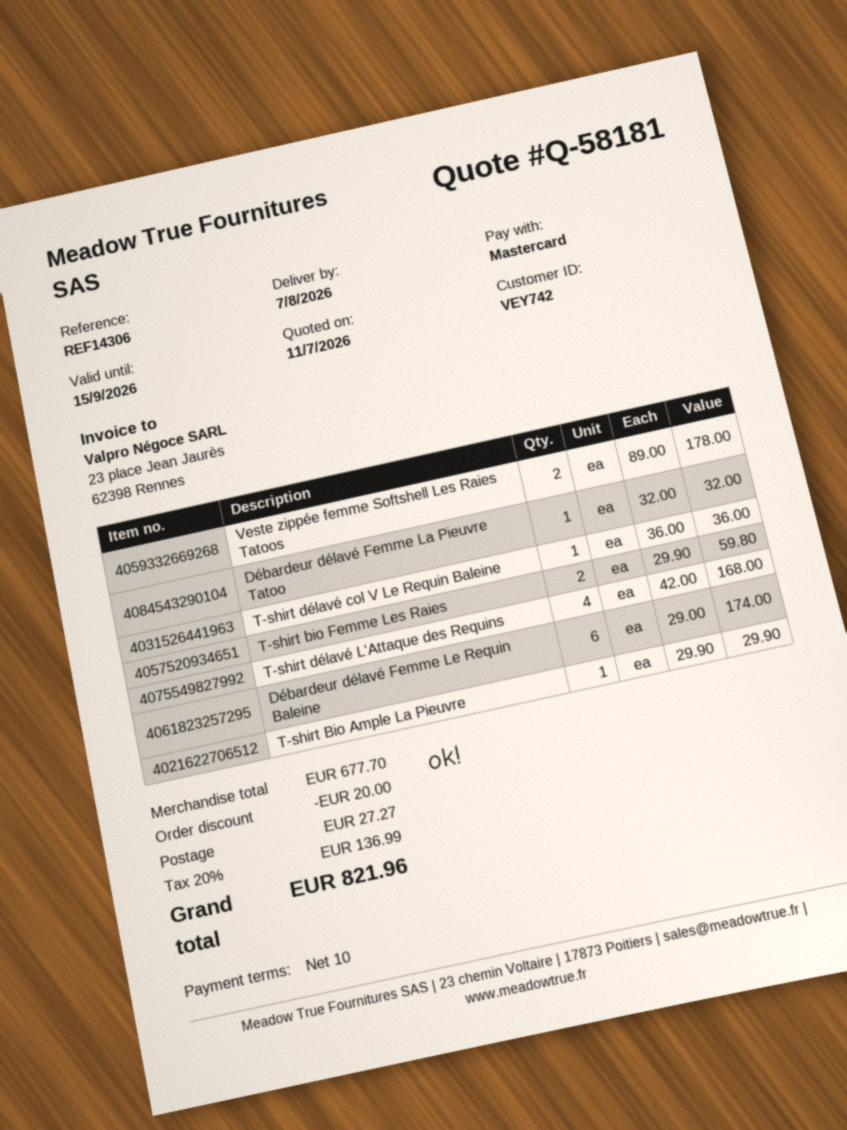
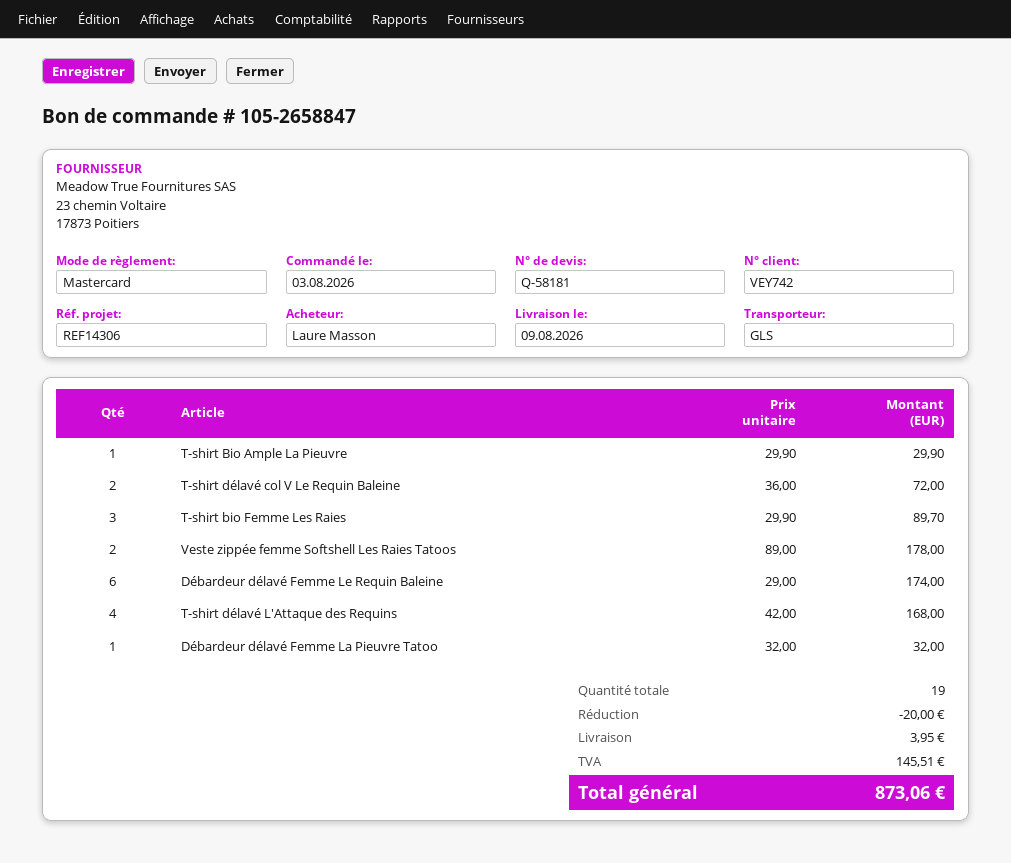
delivery date: 2026-08-07 -> 2026-08-09
T-shirt délavé col V Le Requin Baleine: 1 x 36.00 = 36.00 -> 2 x 36.00 = 72.00
T-shirt bio Femme Les Raies: 2 x 29.90 = 59.80 -> 3 x 29.90 = 89.70
shipping: 27.27 -> 3.95
tax: 136.99 -> 145.51
total: 821.96 -> 873.06

